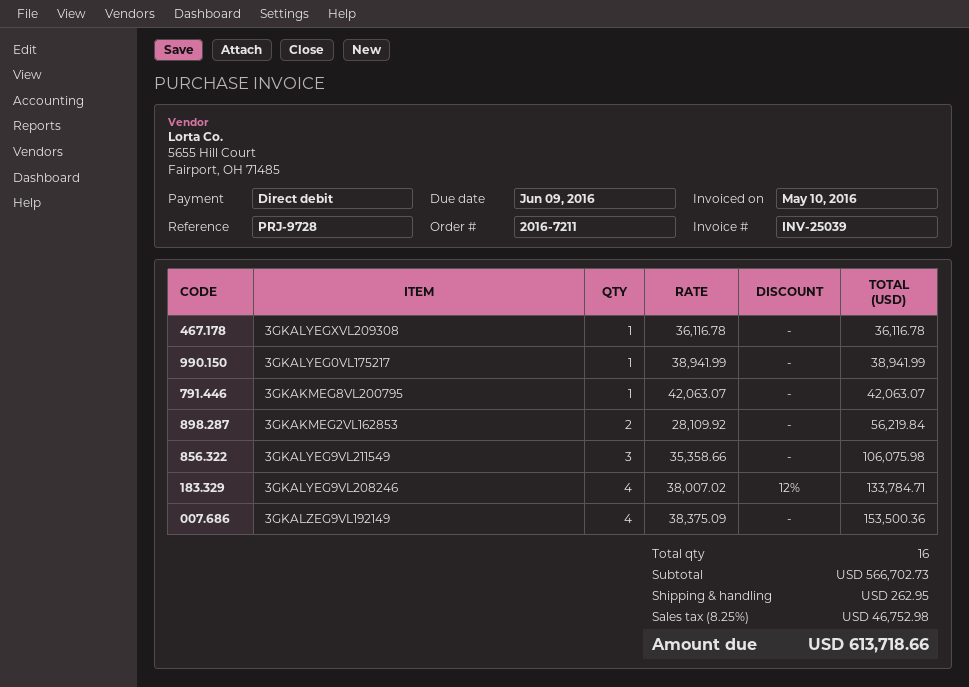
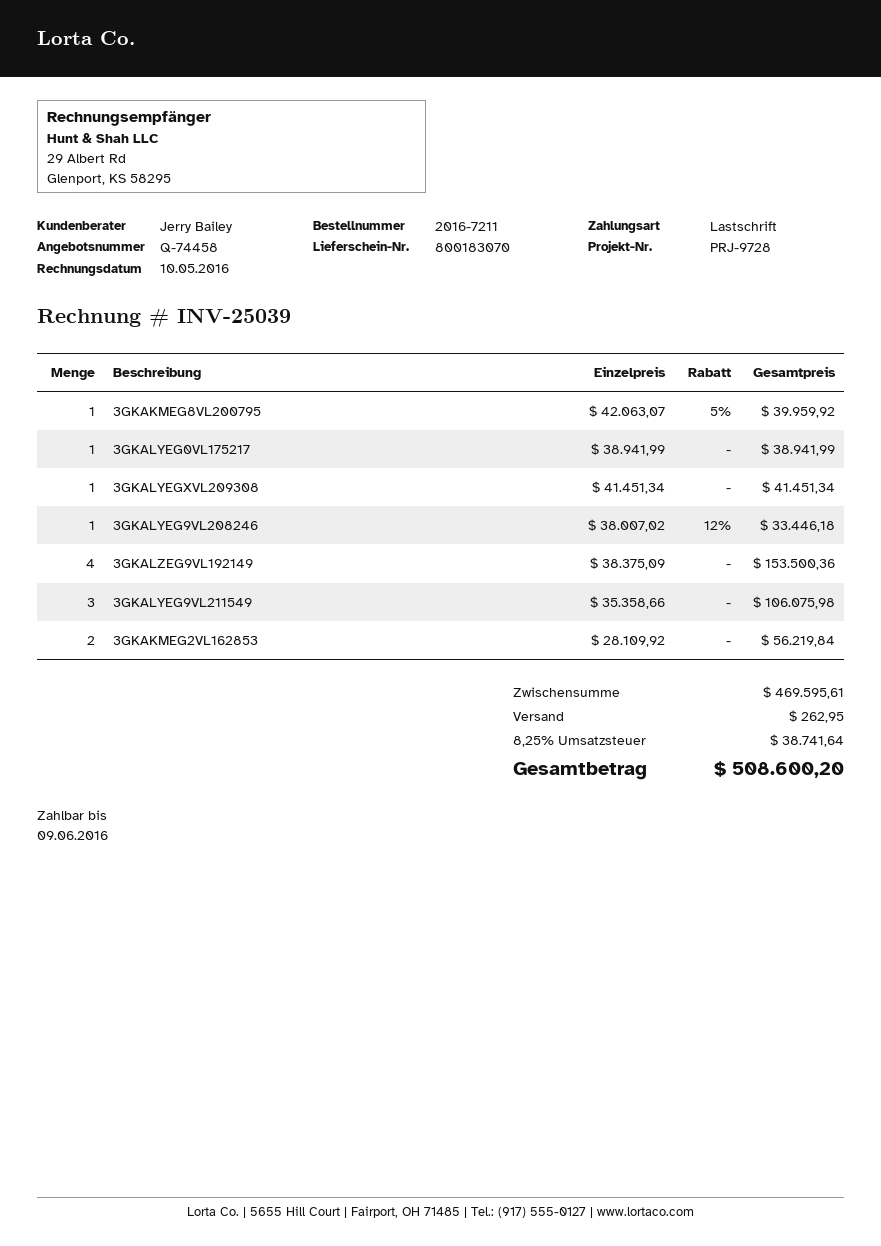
3GKALYEGXVL209308: 1 x 36116.78 = 36116.78 -> 1 x 41451.34 = 41451.34
3GKAKMEG8VL200795: 1 x 42063.07 = 42063.07 -> 1 x 42063.07 - 5% = 39959.92
3GKALYEG9VL208246: 4 x 38007.02 - 12% = 133784.71 -> 1 x 38007.02 - 12% = 33446.18
subtotal: 566702.73 -> 469595.61
tax: 8.25% = 46752.98 -> 8.25% = 38741.64
total: 613718.66 -> 508600.20

